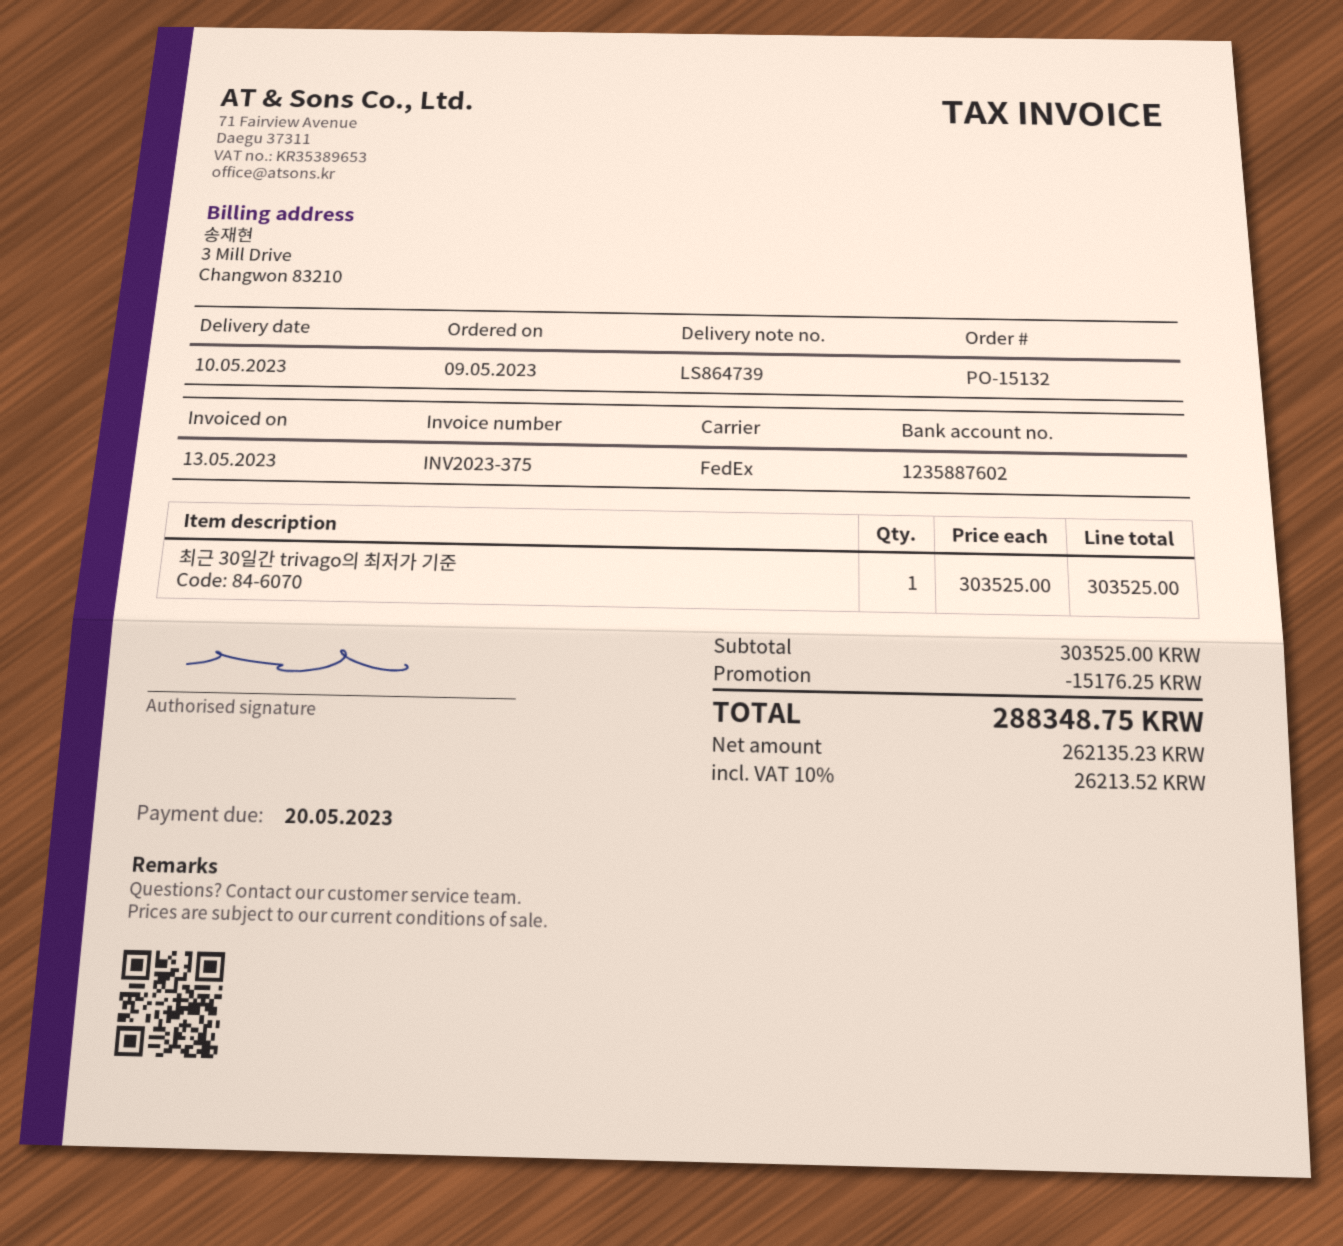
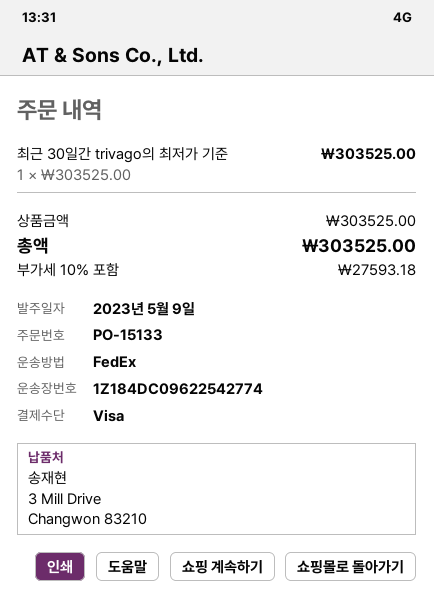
order number: PO-15132 -> PO-15133
discount: 15176.25 -> none
tax: 10% = 26213.52 -> 10% = 27593.18
total: 288348.75 -> 303525.00

